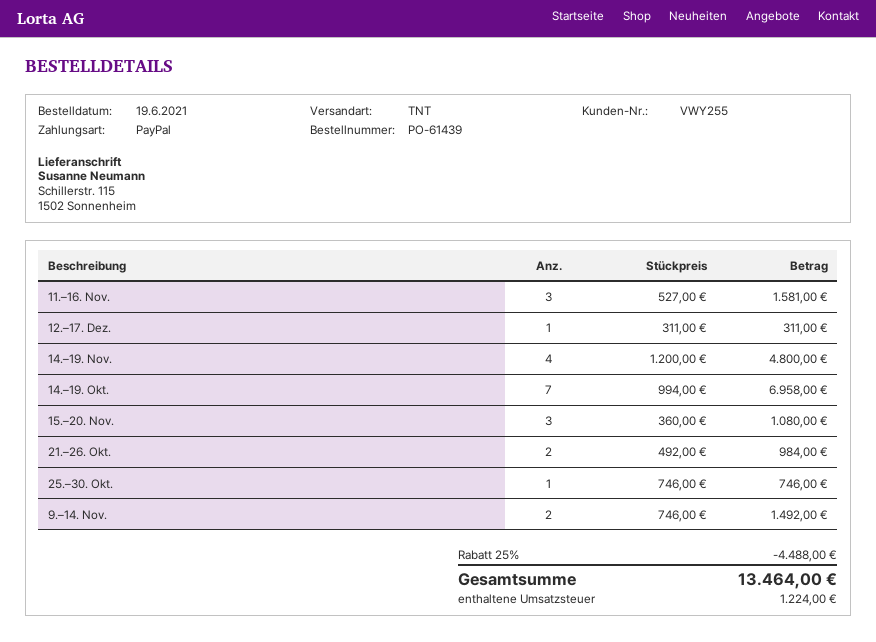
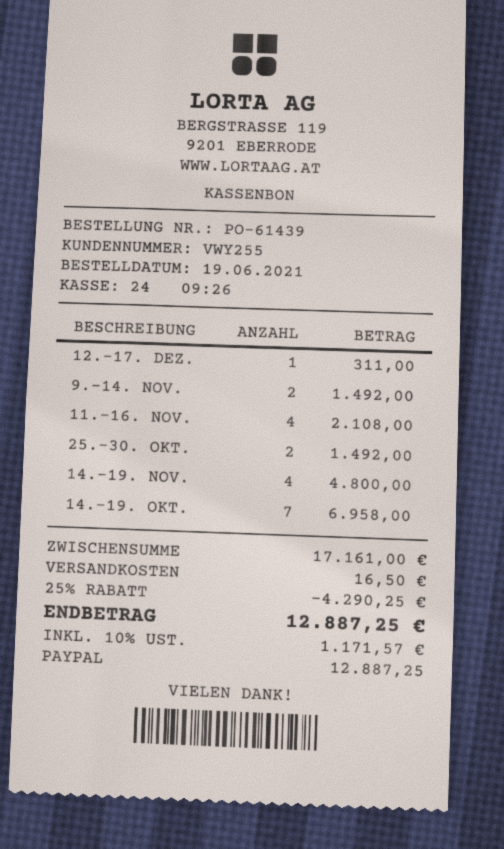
11.–16. Nov.: 3 for 1581.00 -> 4 for 2108.00
15.–20. Nov.: 3 for 1080.00 -> none
21.–26. Okt.: 2 for 984.00 -> none
25.–30. Okt.: 1 for 746.00 -> 2 for 1492.00
discount: 25% = 4488.00 -> 25% = 4290.25
shipping: none -> 16.50
tax: 1224.00 -> 1171.57
total: 13464.00 -> 12887.25

